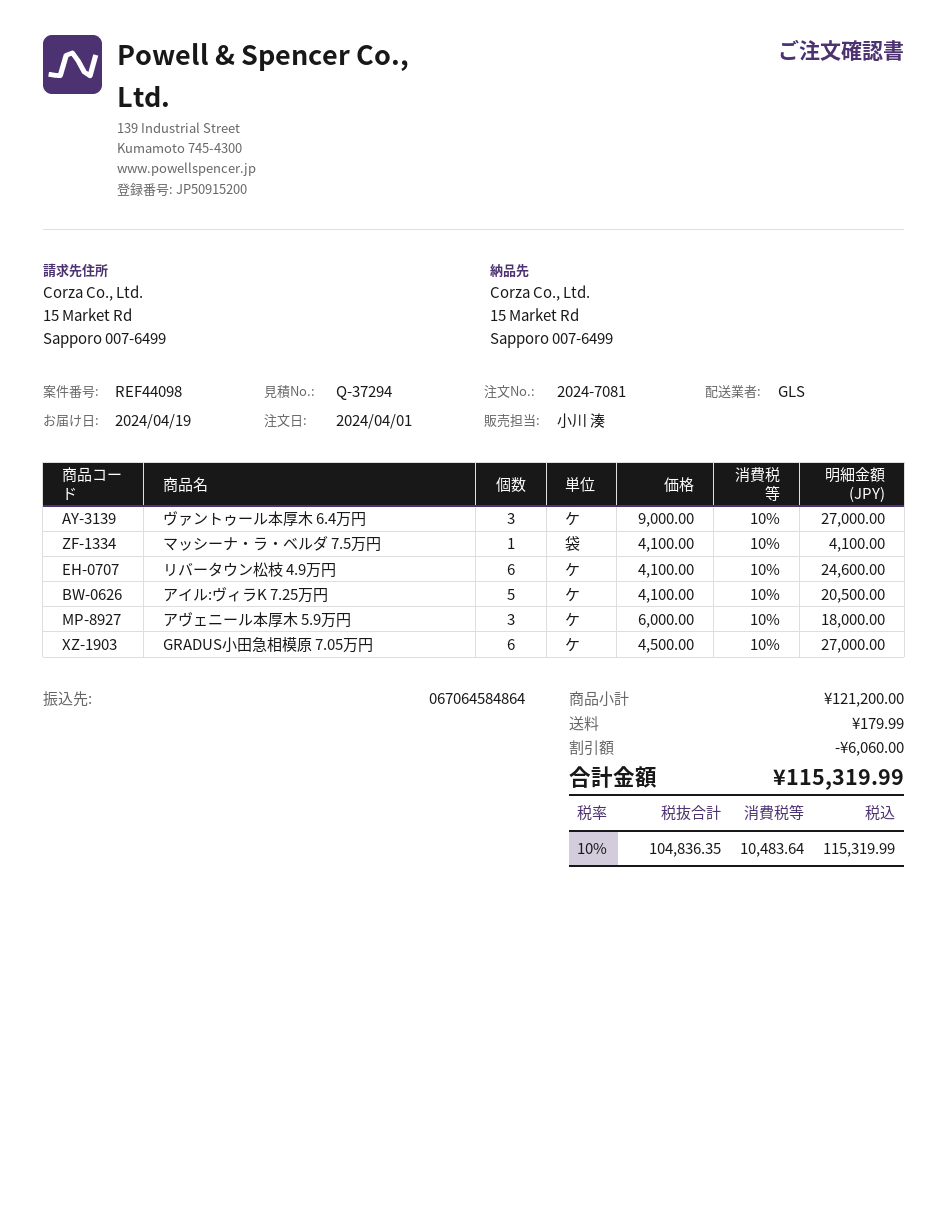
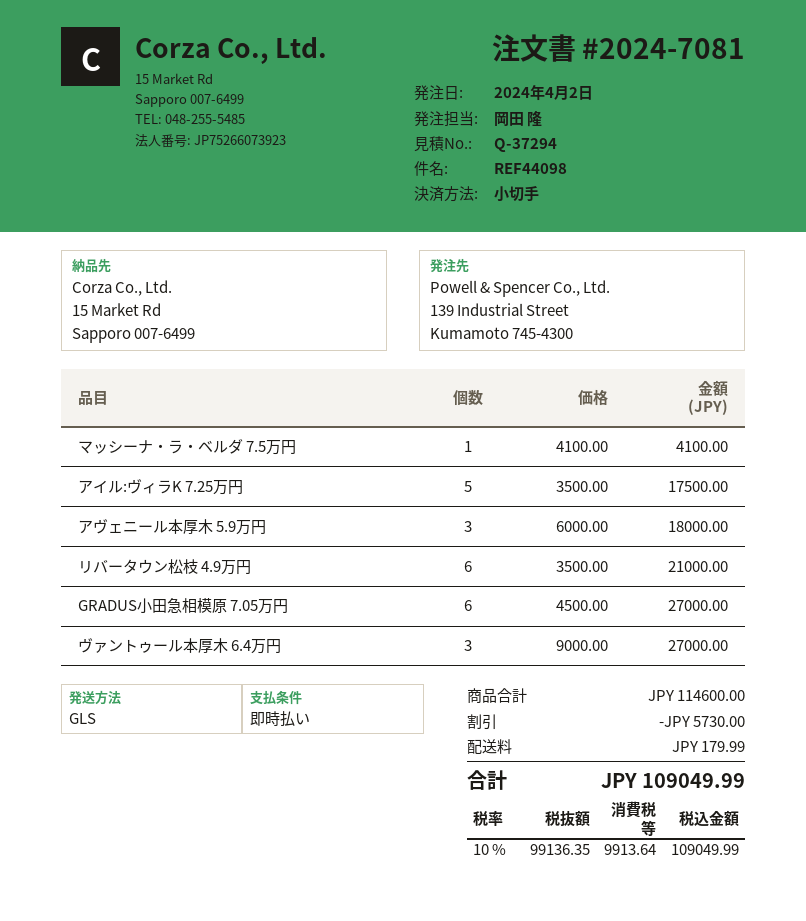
order date: 2024-04-01 -> 2024-04-02
リバータウン松枝 4.9万円: 6 x 4100.00 = 24600.00 -> 6 x 3500.00 = 21000.00
アイル:ヴィラK 7.25万円: 5 x 4100.00 = 20500.00 -> 5 x 3500.00 = 17500.00
subtotal: 121200.00 -> 114600.00
discount: 6060.00 -> 5730.00
net: 104836.35 -> 99136.35
tax: 10% = 10483.64 -> 10% = 9913.64
total: 115319.99 -> 109049.99

